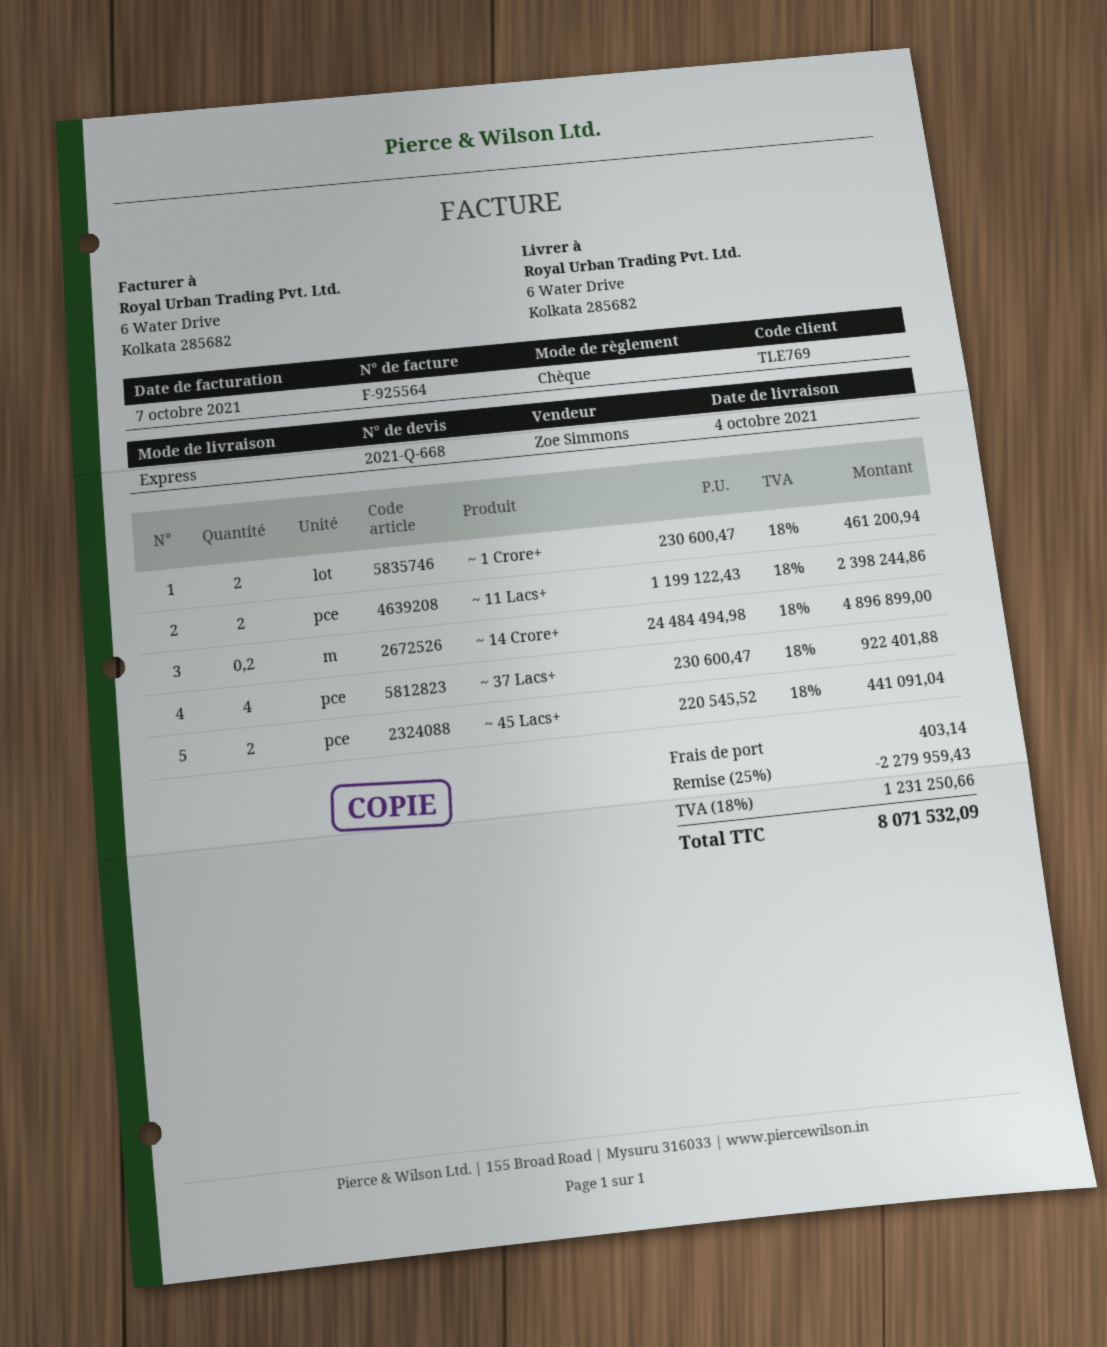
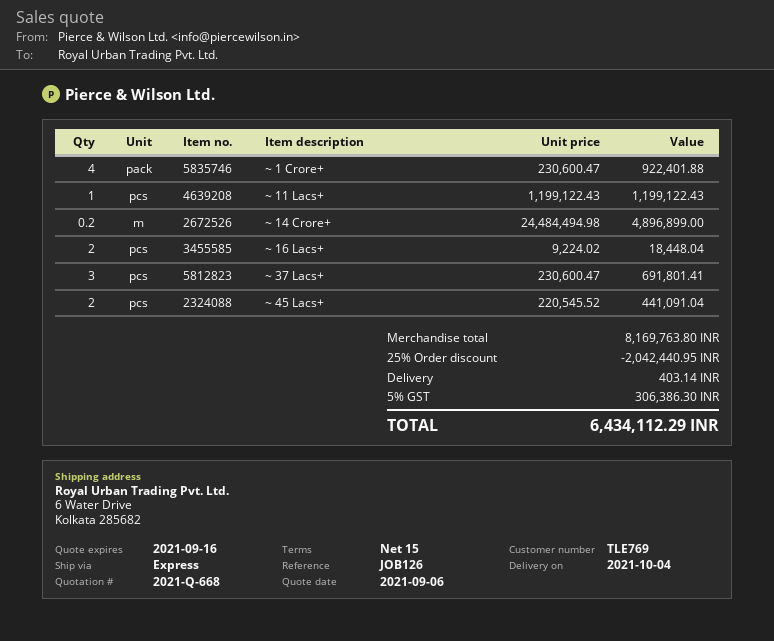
~ 1 Crore+: 2 x 230600.47 = 461200.94 -> 4 x 230600.47 = 922401.88
~ 11 Lacs+: 2 x 1199122.43 = 2398244.86 -> 1 x 1199122.43 = 1199122.43
~ 37 Lacs+: 4 x 230600.47 = 922401.88 -> 3 x 230600.47 = 691801.41
~ 16 Lacs+: none -> 2 x 9224.02 = 18448.04
discount: 25% = 2279959.43 -> 25% = 2042440.95
tax: 18% = 1231250.66 -> 5% = 306386.30
total: 8071532.09 -> 6434112.29

